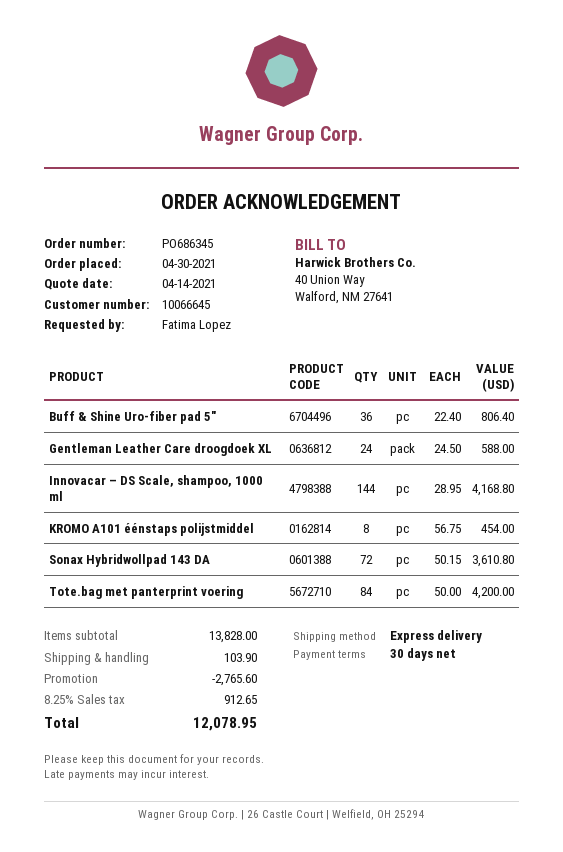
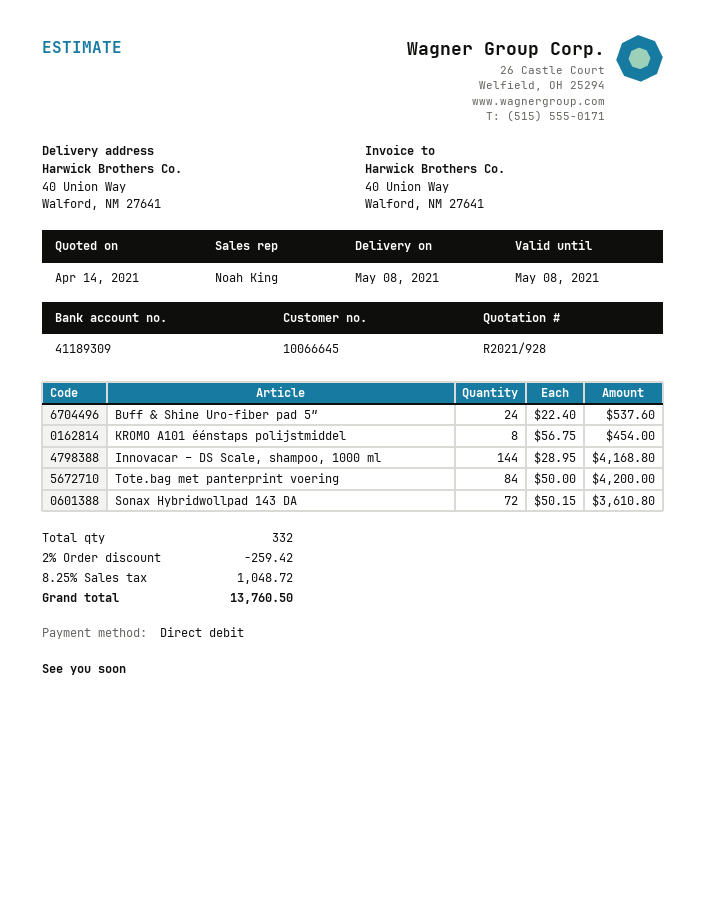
Buff & Shine Uro-fiber pad 5″: 36 x 22.40 = 806.40 -> 24 x 22.40 = 537.60
Gentleman Leather Care droogdoek XL: 24 x 24.50 = 588.00 -> none
discount: 2765.60 -> 259.42
shipping: 103.90 -> none
tax: 8.25% = 912.65 -> 8.25% = 1048.72
total: 12078.95 -> 13760.50

